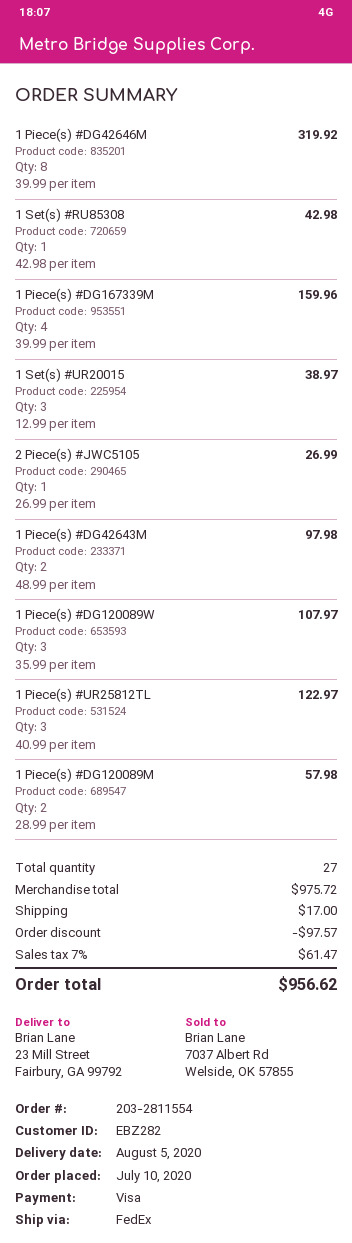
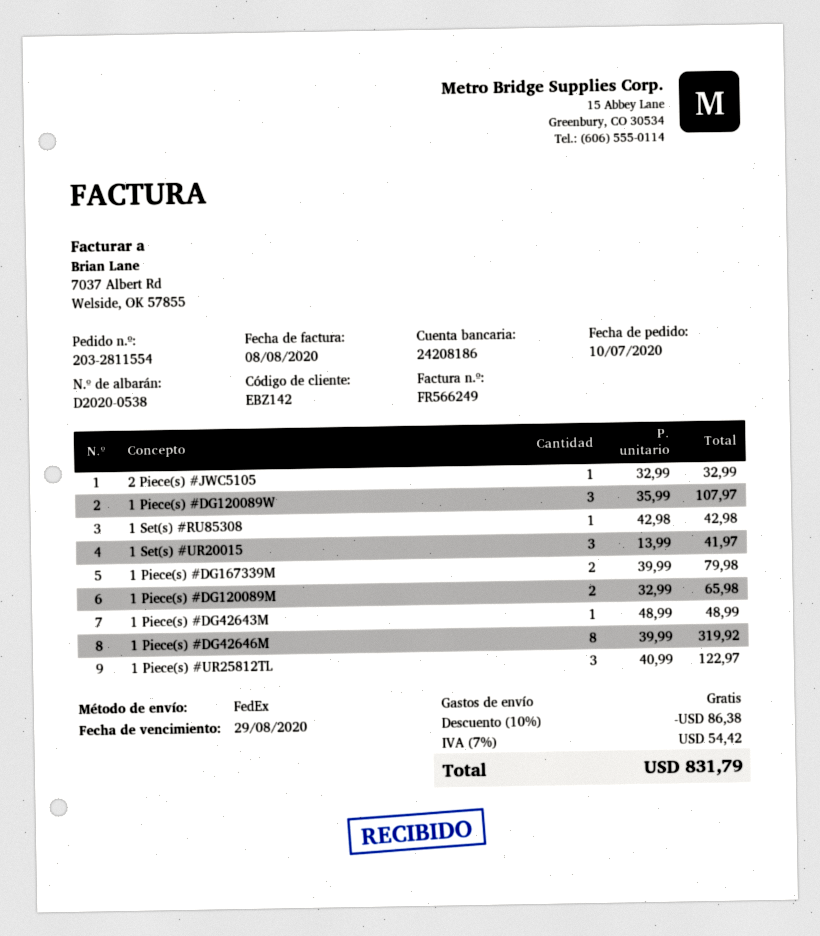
customer number: EBZ282 -> EBZ142
1 Piece(s) #DG167339M: 4 x 39.99 = 159.96 -> 2 x 39.99 = 79.98
1 Set(s) #UR20015: 3 x 12.99 = 38.97 -> 3 x 13.99 = 41.97
2 Piece(s) #JWC5105: 1 x 26.99 = 26.99 -> 1 x 32.99 = 32.99
1 Piece(s) #DG42643M: 2 x 48.99 = 97.98 -> 1 x 48.99 = 48.99
1 Piece(s) #DG120089M: 2 x 28.99 = 57.98 -> 2 x 32.99 = 65.98
discount: 97.57 -> 86.38
shipping: 17.00 -> 0.00
tax: 7% = 61.47 -> 7% = 54.42
total: 956.62 -> 831.79

